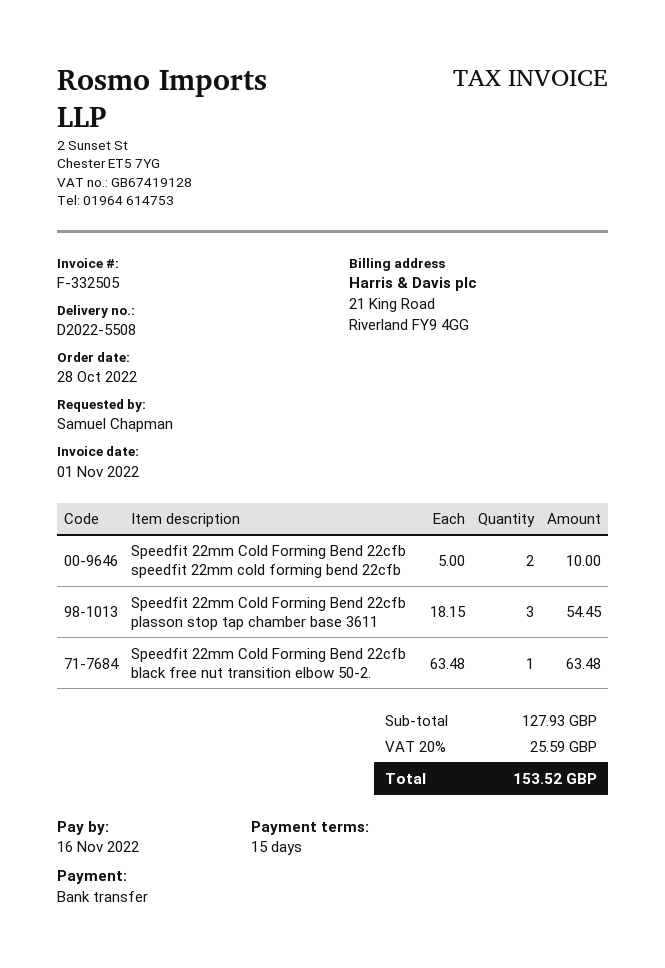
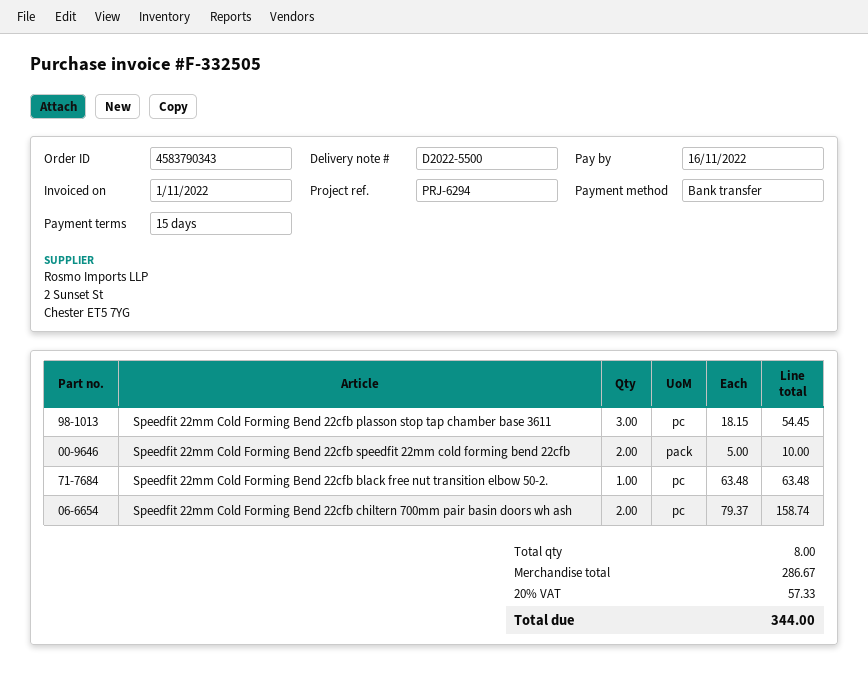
delivery note number: D2022-5508 -> D2022-5500
Speedfit 22mm Cold Forming Bend 22cfb chiltern 700mm pair basin doors wh ash: none -> 2 x 79.37 = 158.74
subtotal: 127.93 -> 286.67
tax: 20% = 25.59 -> 20% = 57.33
total: 153.52 -> 344.00

